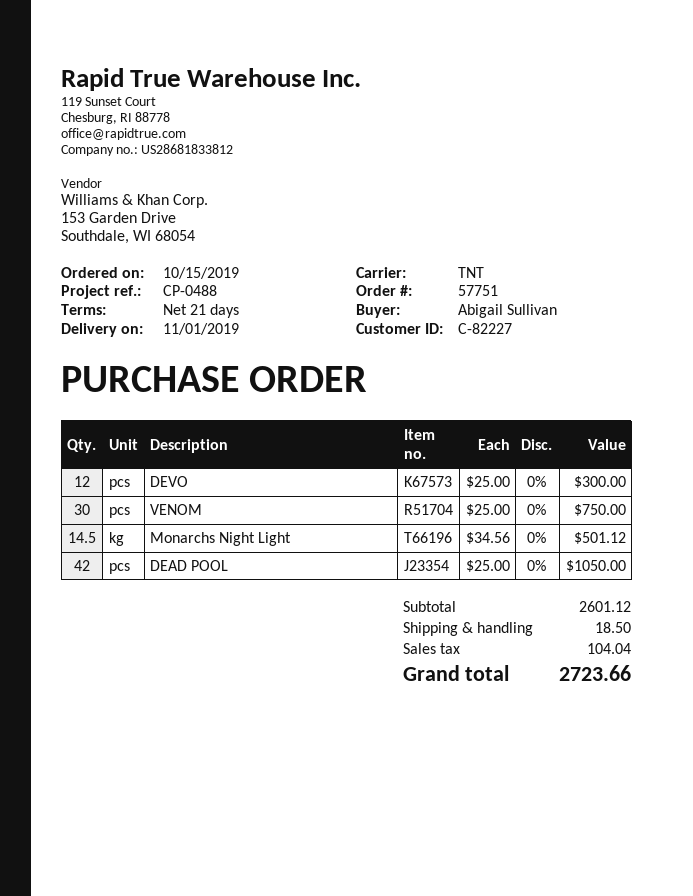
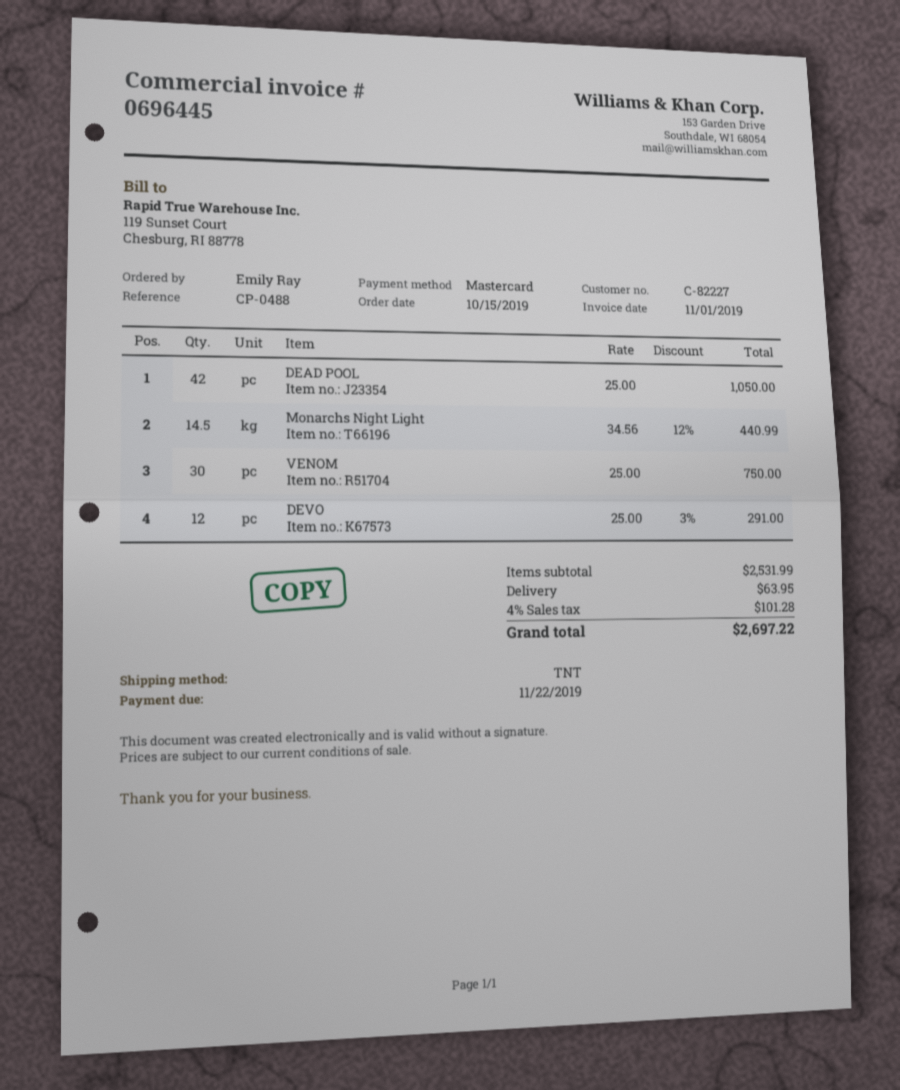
ordered by: Abigail Sullivan -> Emily Ray
DEVO: 12 x 25.00 = 300.00 -> 12 x 25.00 - 3% = 291.00
Monarchs Night Light: 14.5 x 34.56 = 501.12 -> 14.5 x 34.56 - 12% = 440.99
subtotal: 2601.12 -> 2531.99
shipping: 18.50 -> 63.95
tax: 104.04 -> 101.28
total: 2723.66 -> 2697.22

